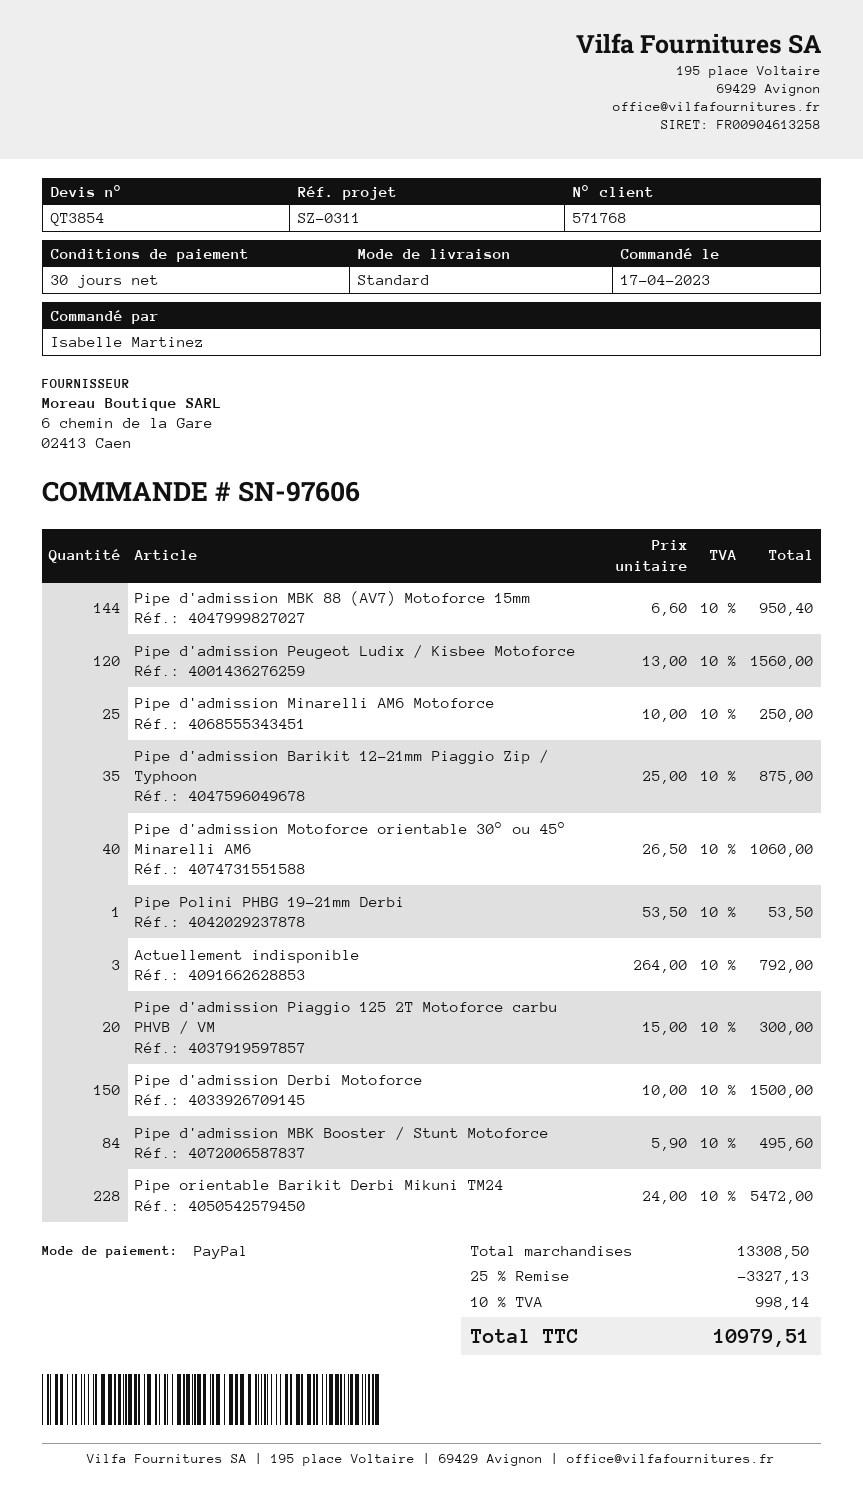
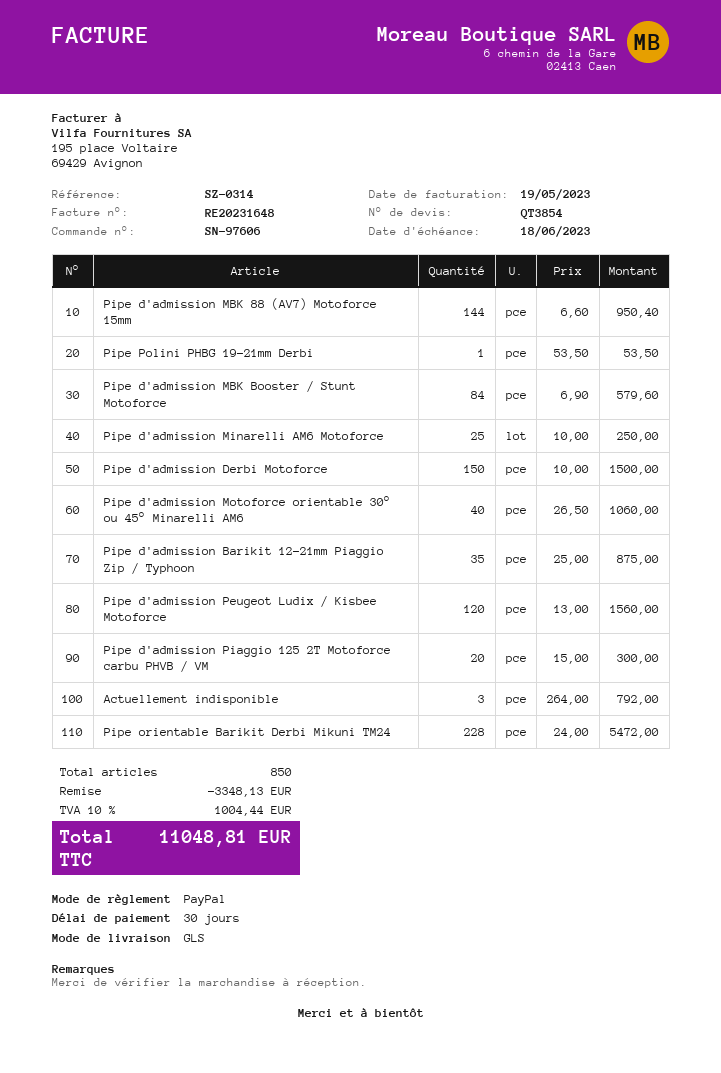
reference: SZ-0311 -> SZ-0314
shipping method: standard -> GLS
Pipe d'admission MBK Booster / Stunt Motoforce: 84 x 5.90 = 495.60 -> 84 x 6.90 = 579.60
discount: 3327.13 -> 3348.13
tax: 10% = 998.14 -> 10% = 1004.44
total: 10979.51 -> 11048.81

